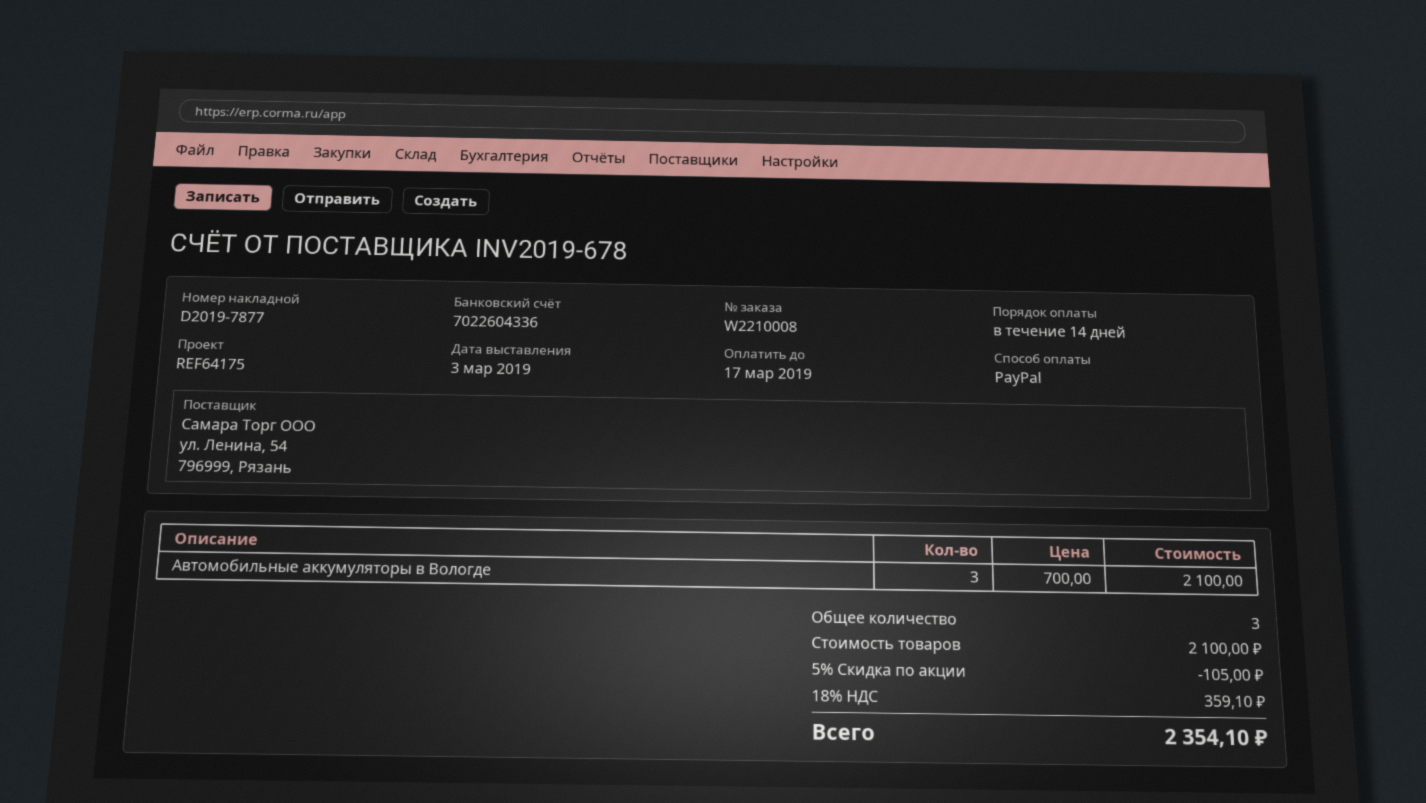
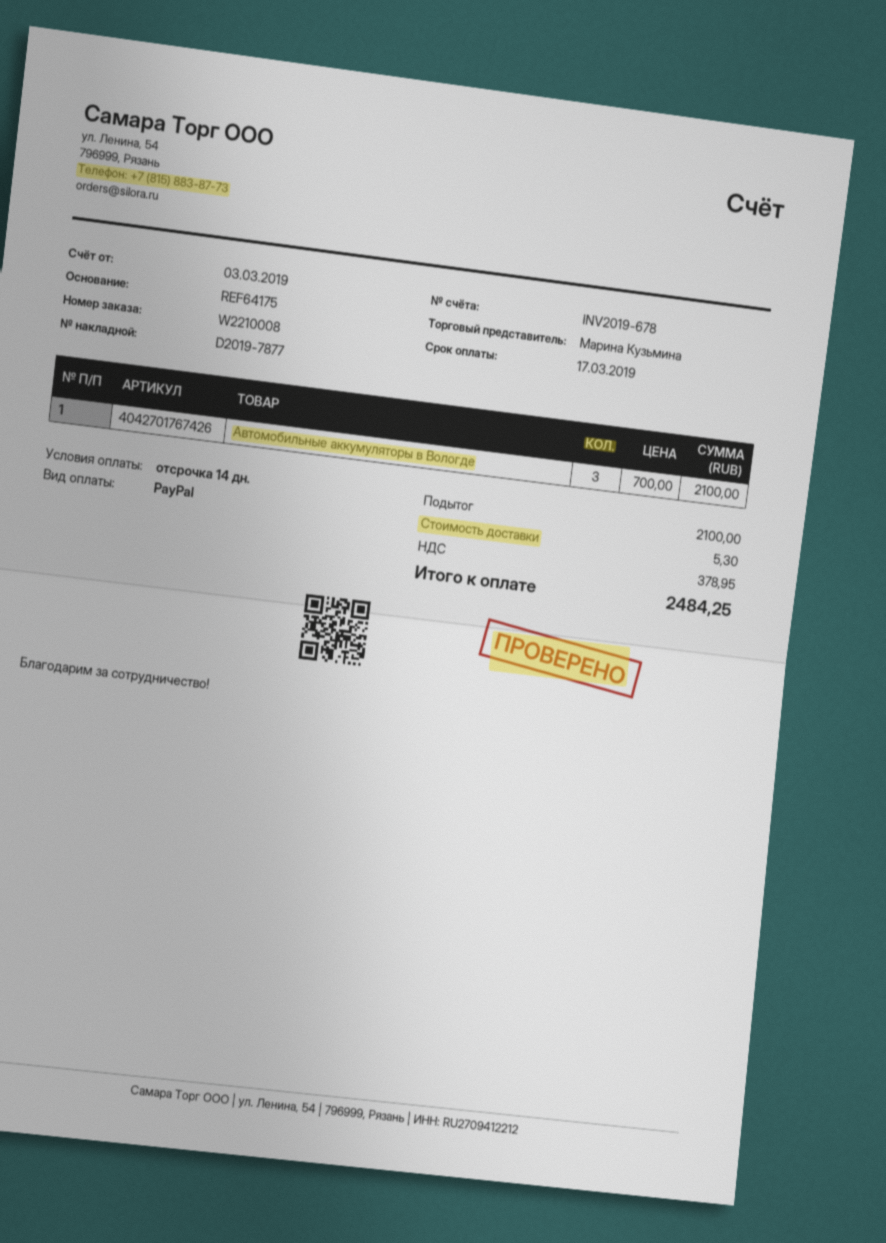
discount: 5% = 105.00 -> none
shipping: none -> 5.30
tax: 359.10 -> 378.95
total: 2354.10 -> 2484.25

